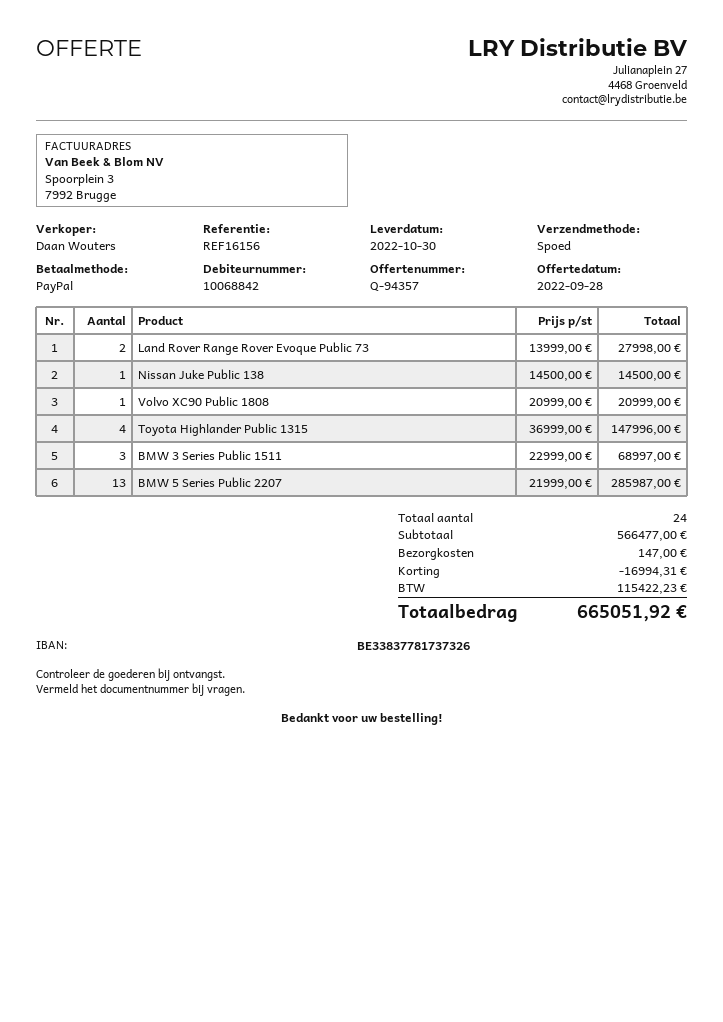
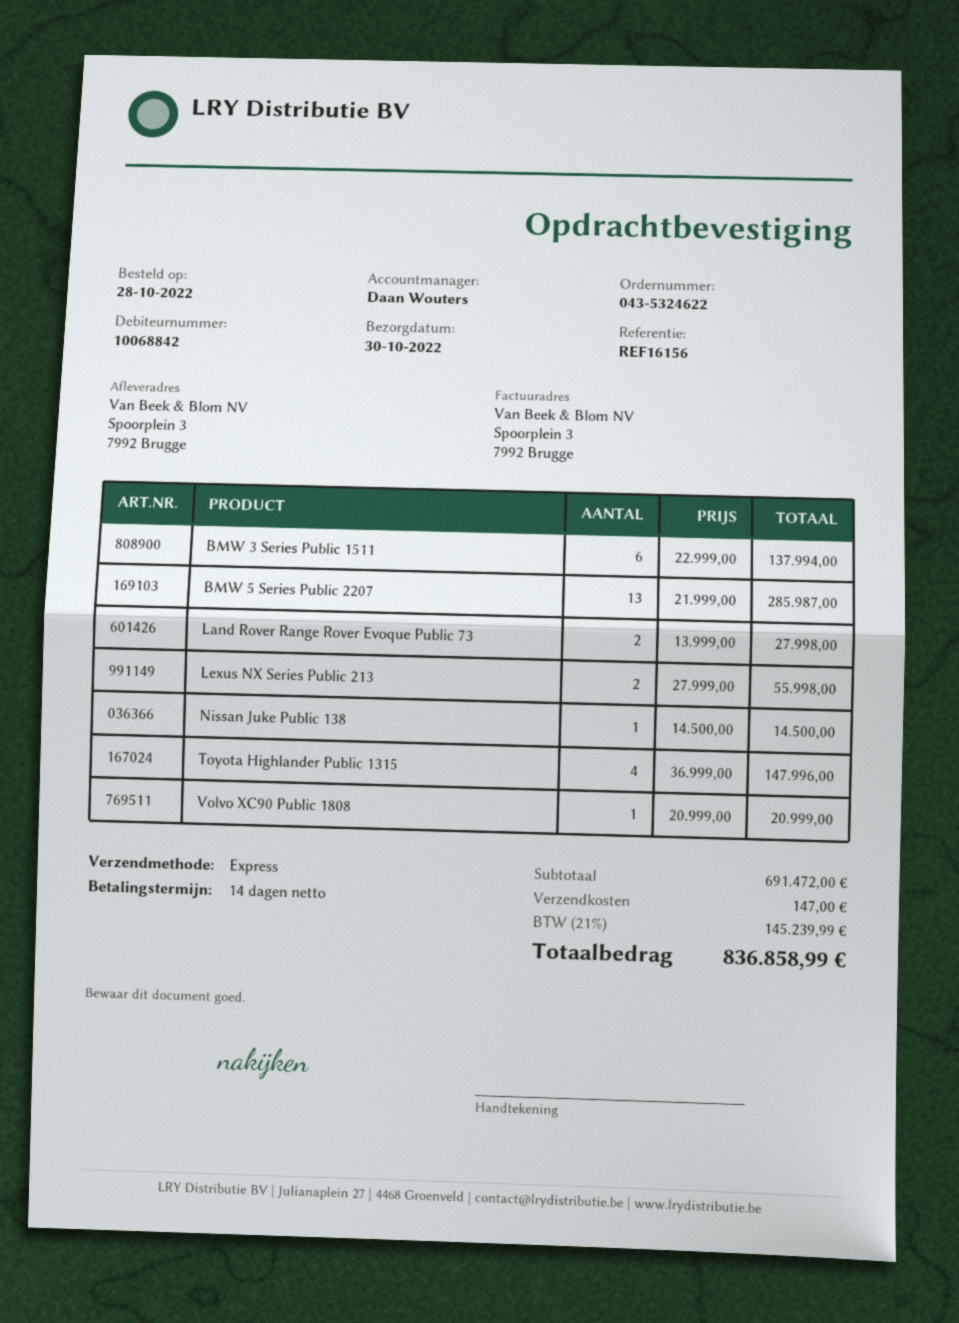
BMW 3 Series Public 1511: 3 x 22999.00 = 68997.00 -> 6 x 22999.00 = 137994.00
Lexus NX Series Public 213: none -> 2 x 27999.00 = 55998.00
subtotal: 566477.00 -> 691472.00
discount: 16994.31 -> none
tax: 115422.23 -> 145239.99
total: 665051.92 -> 836858.99

